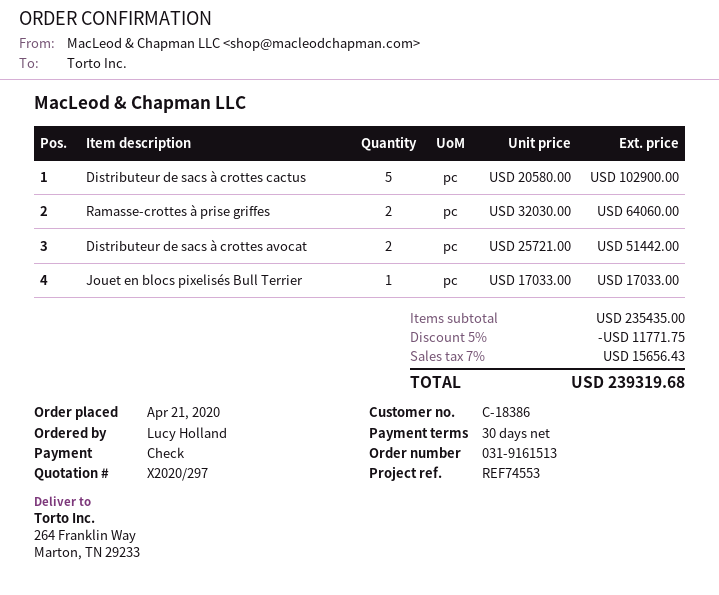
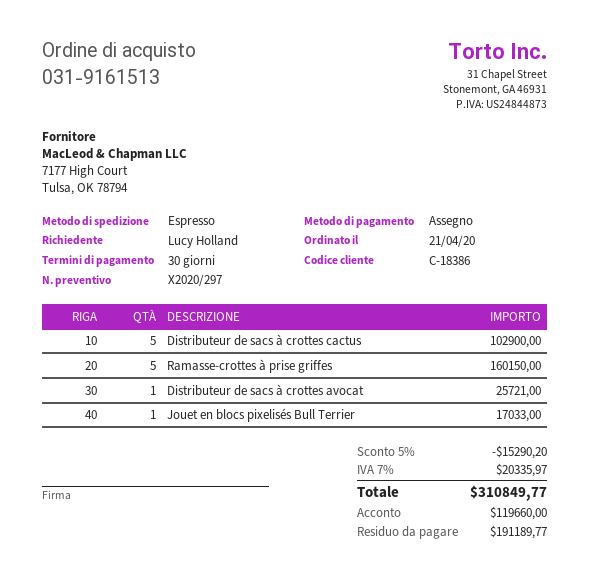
Ramasse-crottes à prise griffes: 2 for 64060.00 -> 5 for 160150.00
Distributeur de sacs à crottes avocat: 2 for 51442.00 -> 1 for 25721.00
discount: 5% = 11771.75 -> 5% = 15290.20
tax: 7% = 15656.43 -> 7% = 20335.97
total: 239319.68 -> 310849.77

